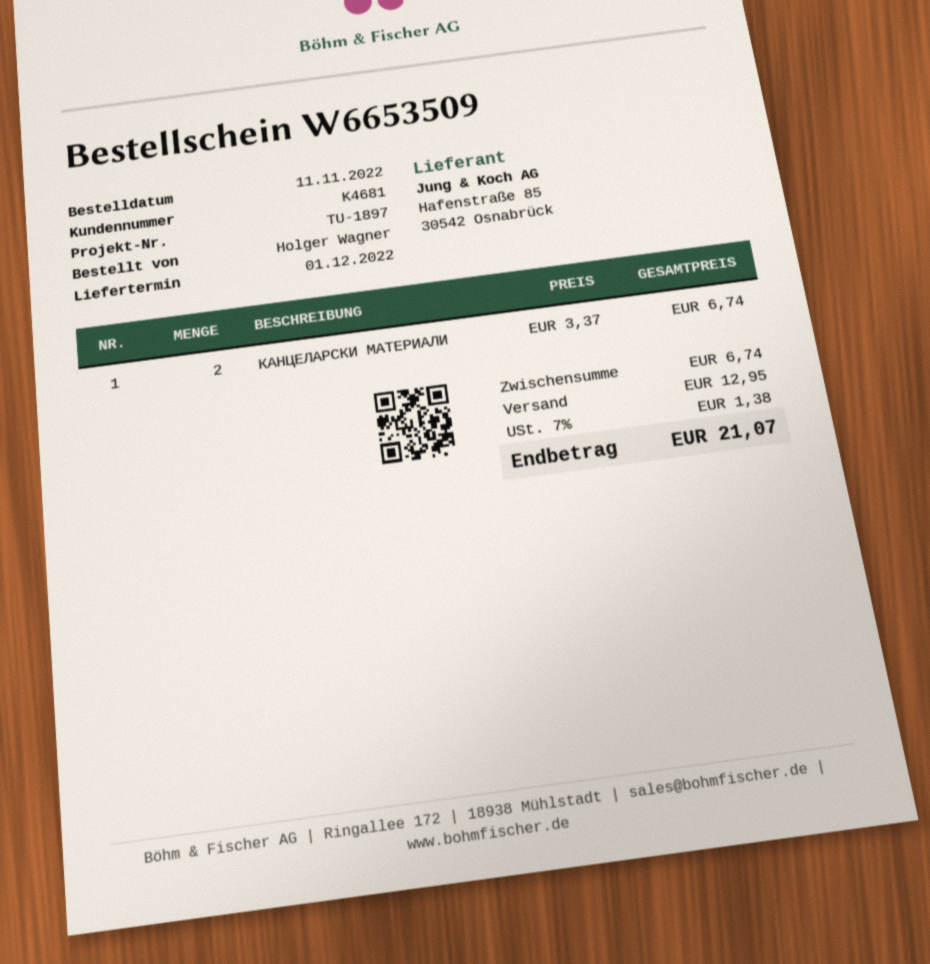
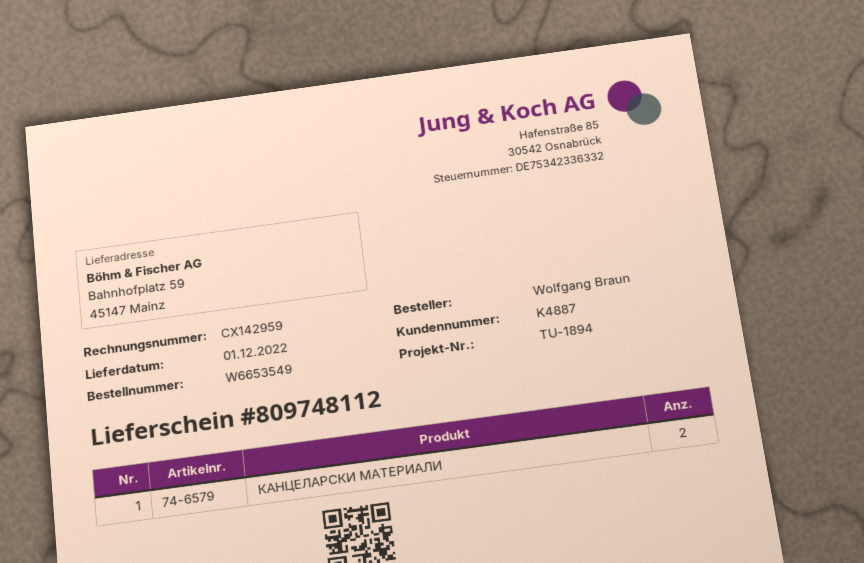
order number: W6653509 -> W6653549
customer number: K4681 -> K4887
reference: TU-1897 -> TU-1894
ordered by: Holger Wagner -> Wolfgang Braun

